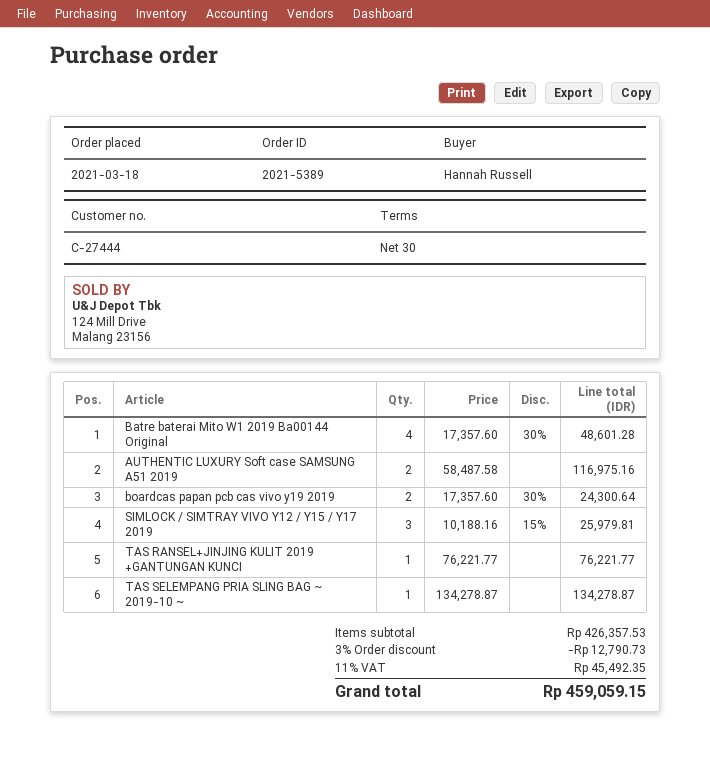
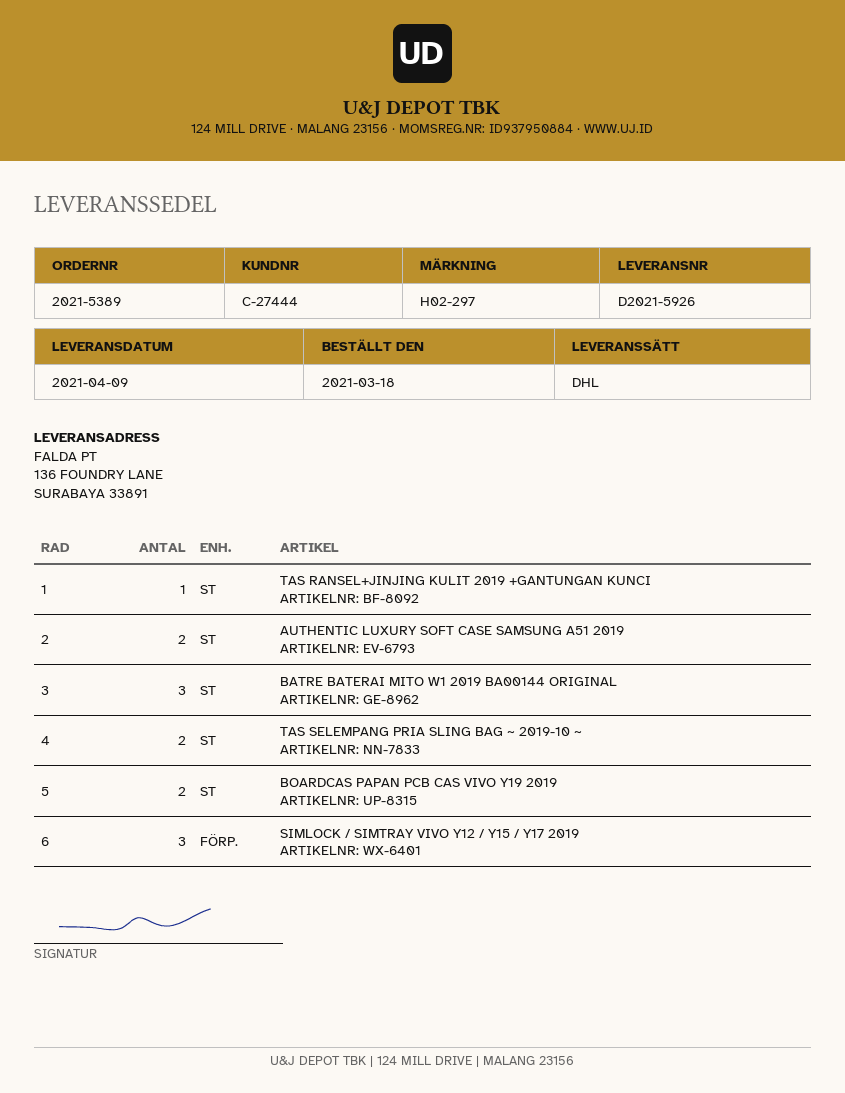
Batre baterai Mito W1 2019 Ba00144 Original: 4 -> 3
TAS SELEMPANG PRIA SLING BAG ~ 2019-10 ~: 1 -> 2

